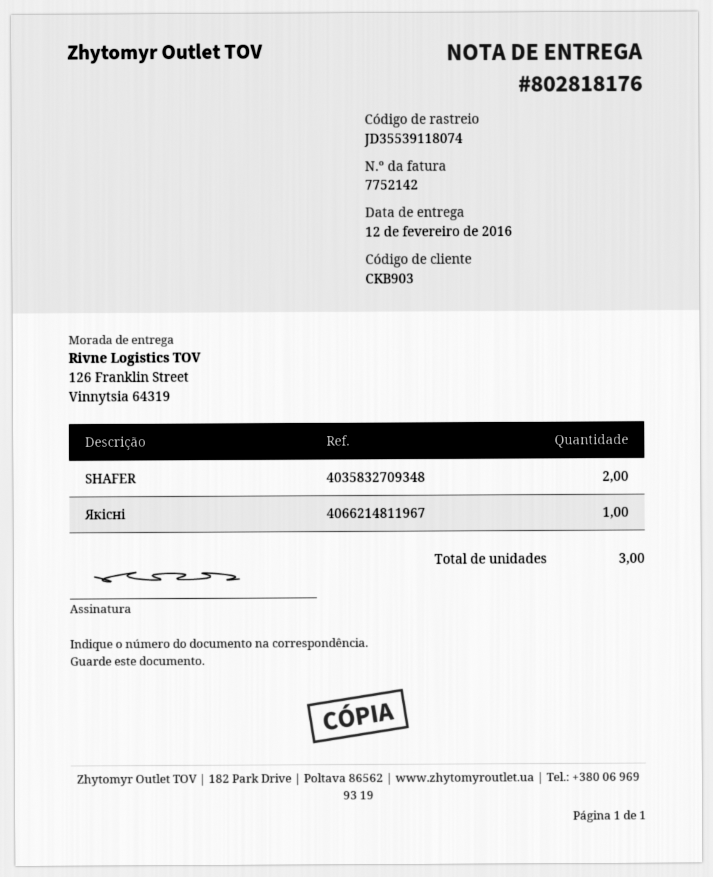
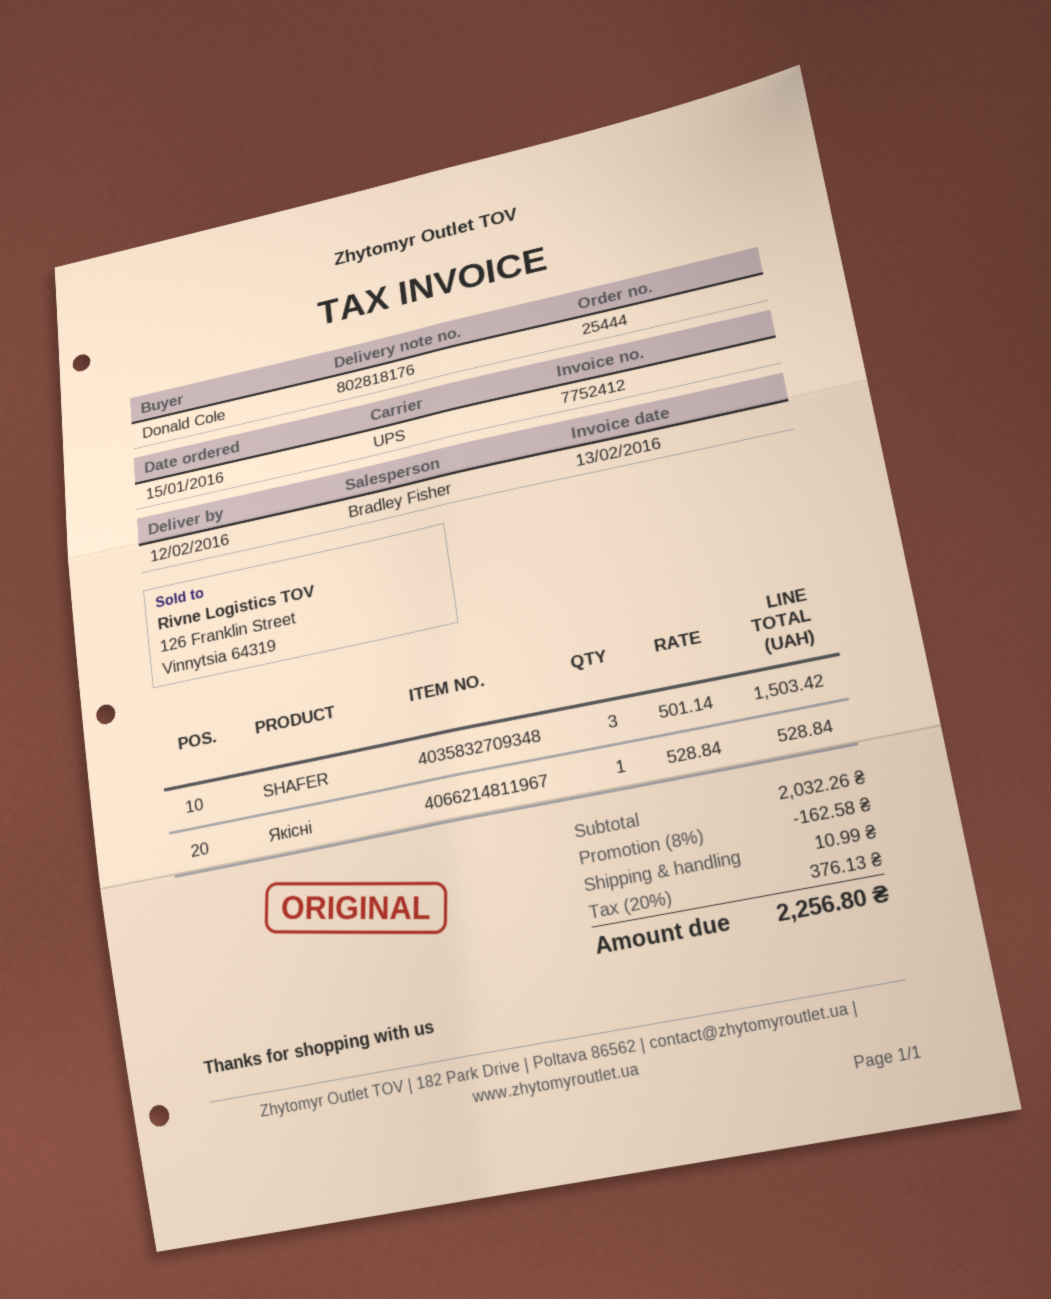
invoice number: 7752142 -> 7752412
SHAFER: 2 -> 3

